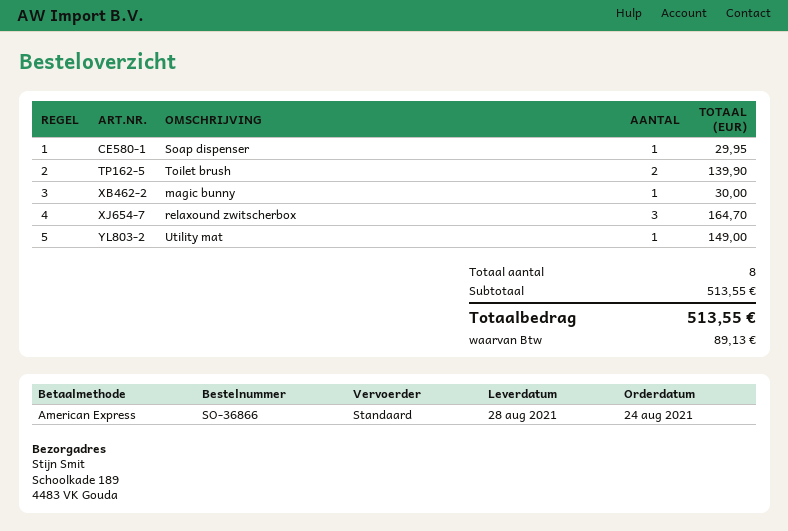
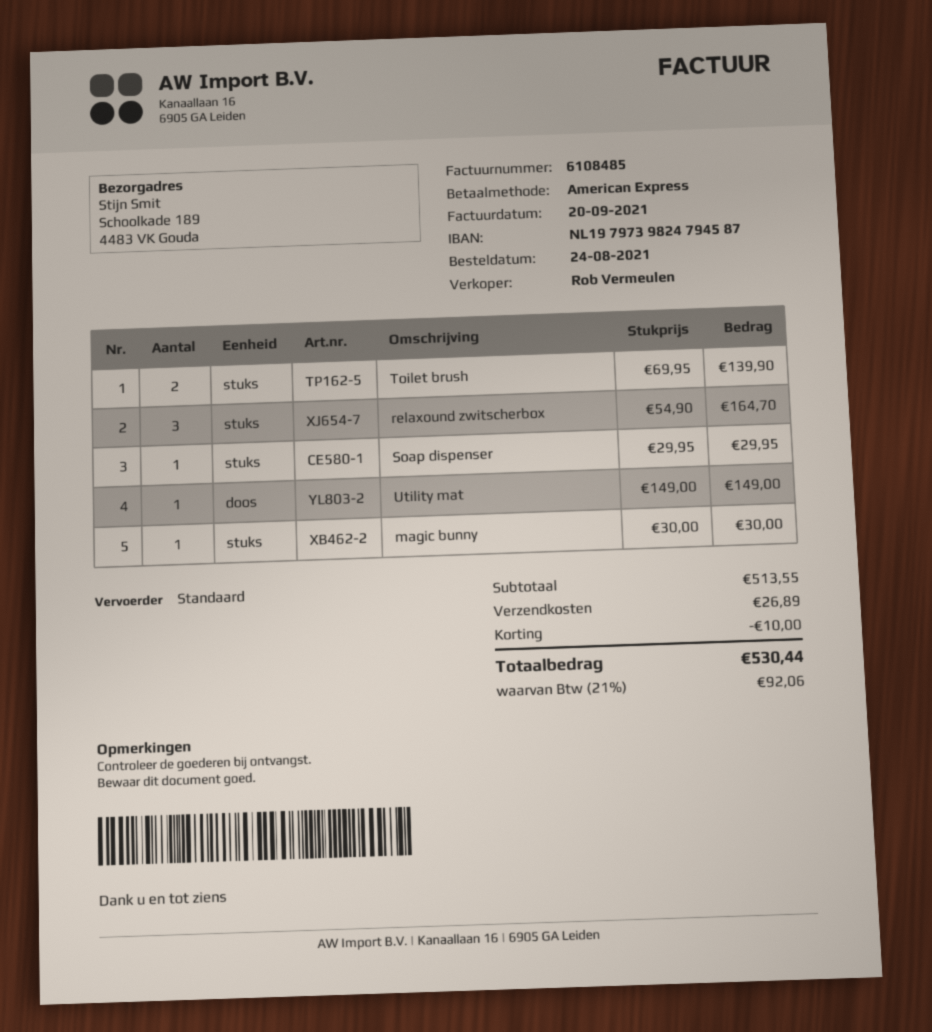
discount: none -> 10.00
shipping: none -> 26.89
tax: 89.13 -> 92.06
total: 513.55 -> 530.44

